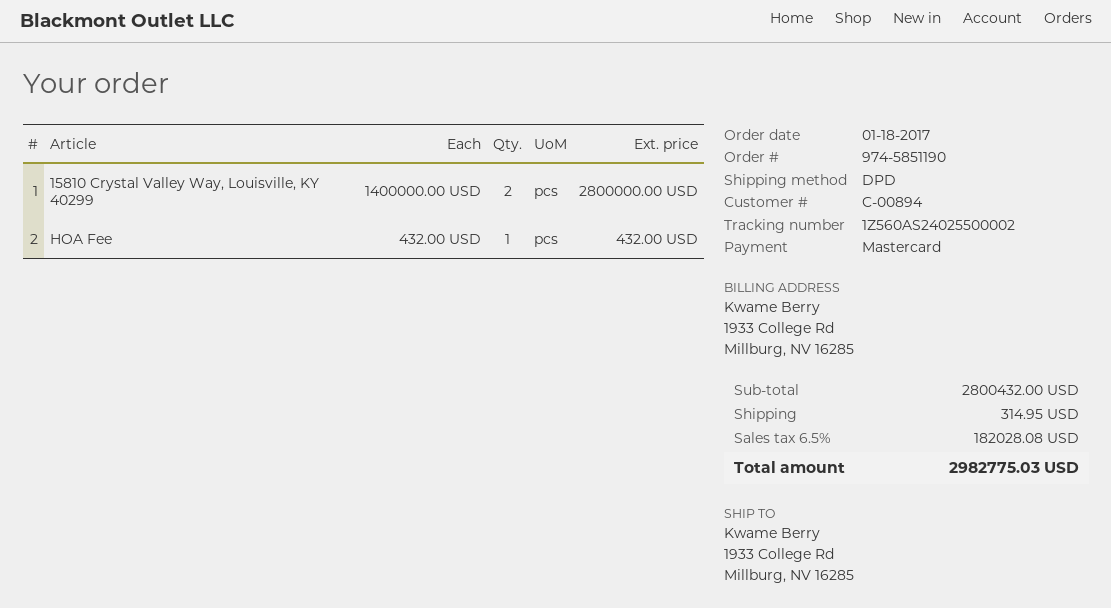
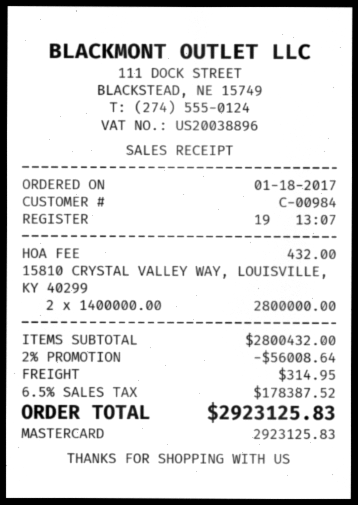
customer number: C-00894 -> C-00984
discount: none -> 2% = 56008.64
tax: 6.5% = 182028.08 -> 6.5% = 178387.52
total: 2982775.03 -> 2923125.83

